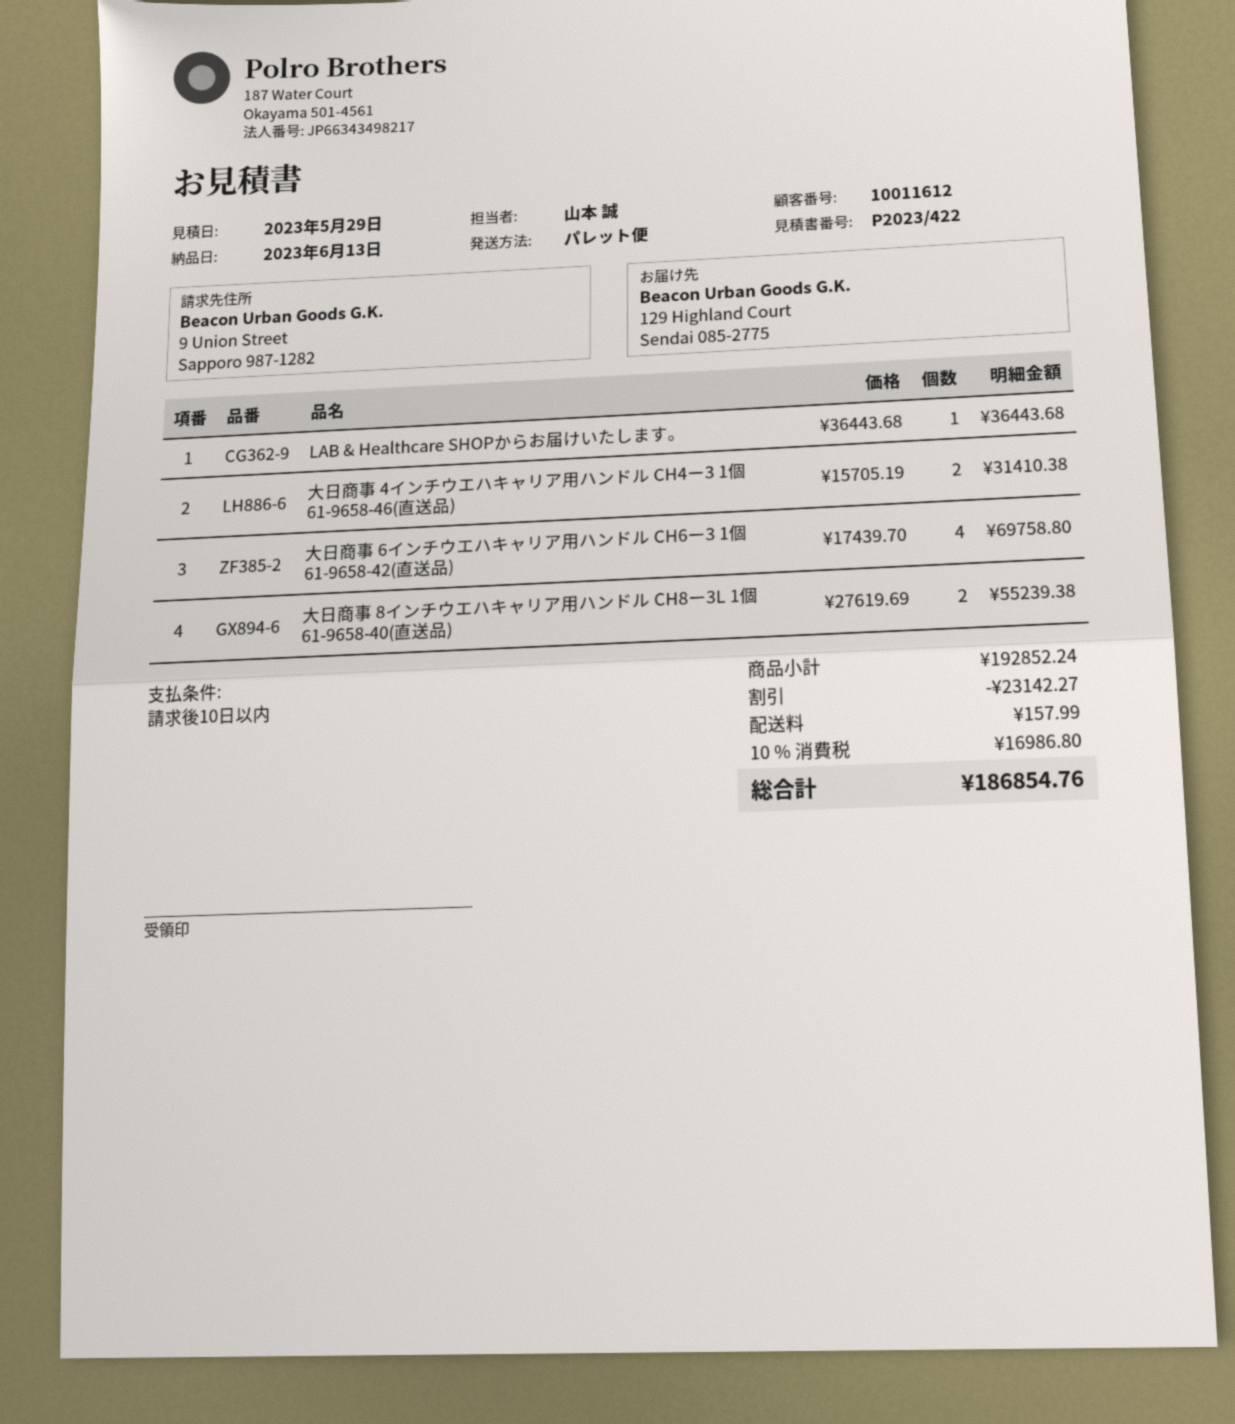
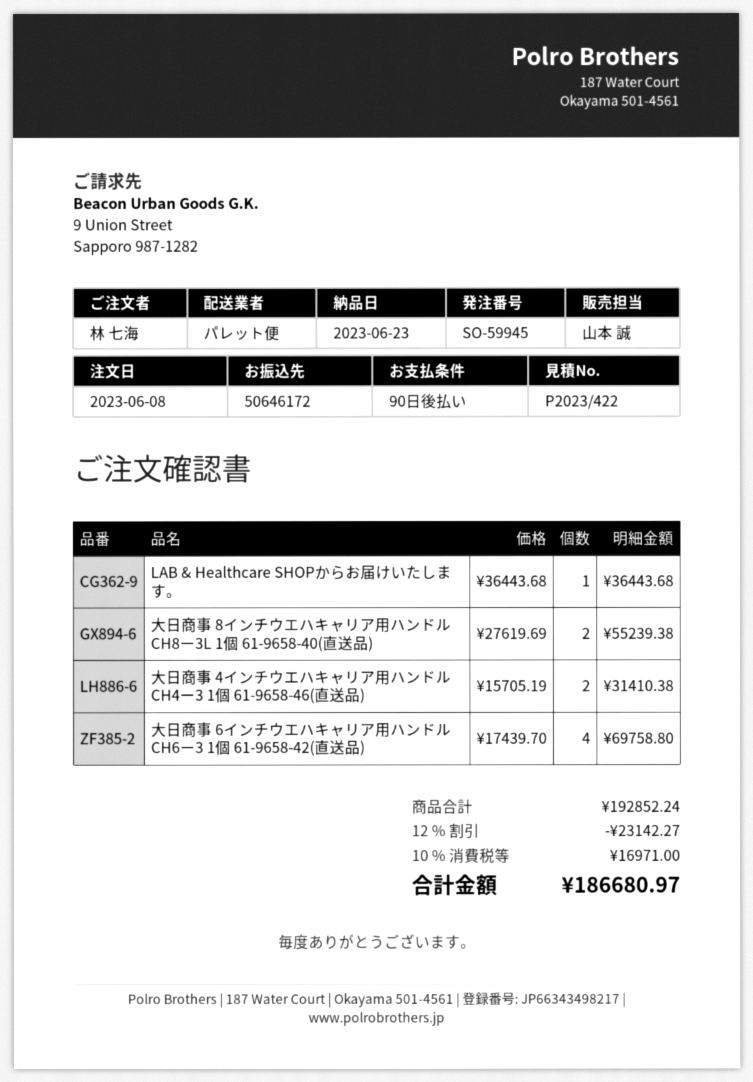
delivery date: 2023-06-13 -> 2023-06-23
payment terms: 10 days -> 90 days
shipping: 157.99 -> none
tax: 10% = 16986.80 -> 10% = 16971.00
total: 186854.76 -> 186680.97

